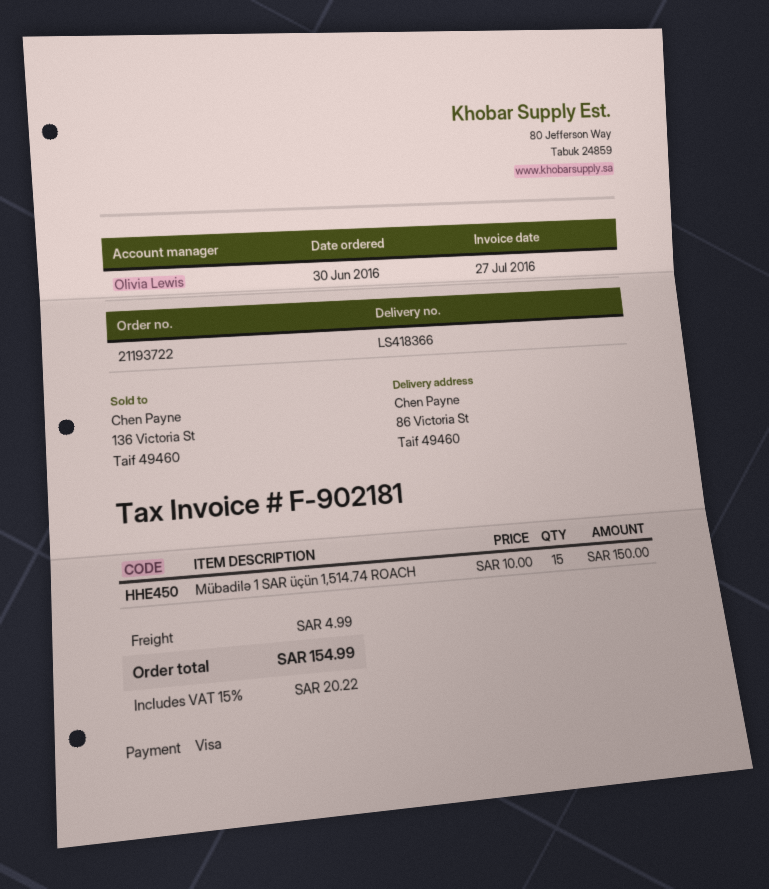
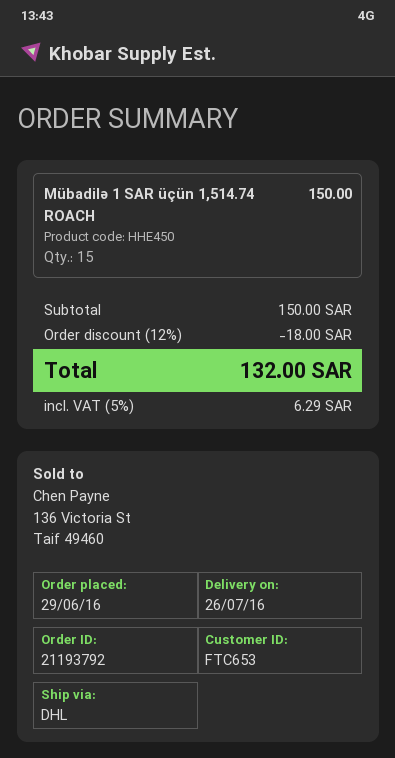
order number: 21193722 -> 21193792
order date: 2016-06-30 -> 2016-06-29
discount: none -> 12% = 18.00
shipping: 4.99 -> none
tax: 15% = 20.22 -> 5% = 6.29
total: 154.99 -> 132.00

